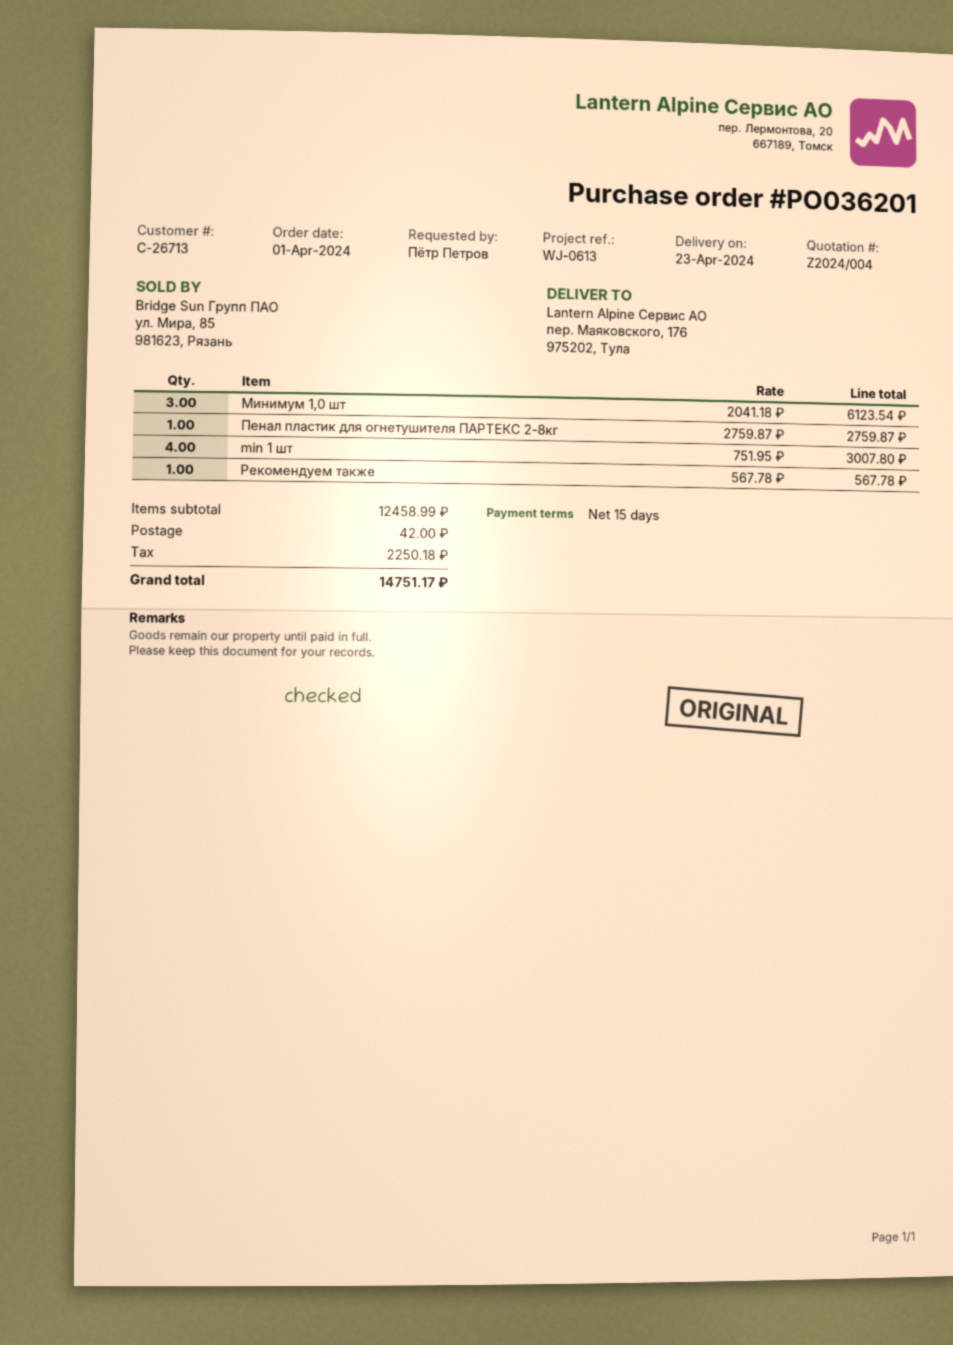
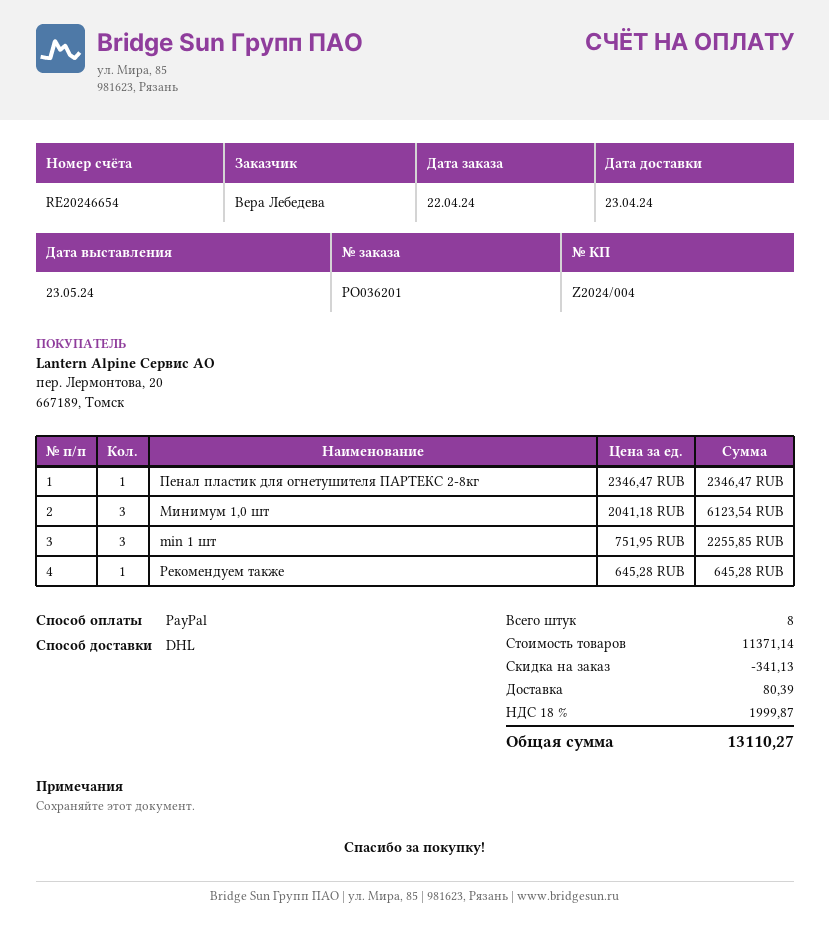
order date: 2024-04-01 -> 2024-04-22
ordered by: Пётр Петров -> Вера Лебедева
Пенал пластик для огнетушителя ПАРТЕКС 2-8кг: 1 x 2759.87 = 2759.87 -> 1 x 2346.47 = 2346.47
min 1 шт: 4 x 751.95 = 3007.80 -> 3 x 751.95 = 2255.85
Рекомендуем также: 1 x 567.78 = 567.78 -> 1 x 645.28 = 645.28
subtotal: 12458.99 -> 11371.14
discount: none -> 341.13
shipping: 42.00 -> 80.39
tax: 2250.18 -> 1999.87
total: 14751.17 -> 13110.27

